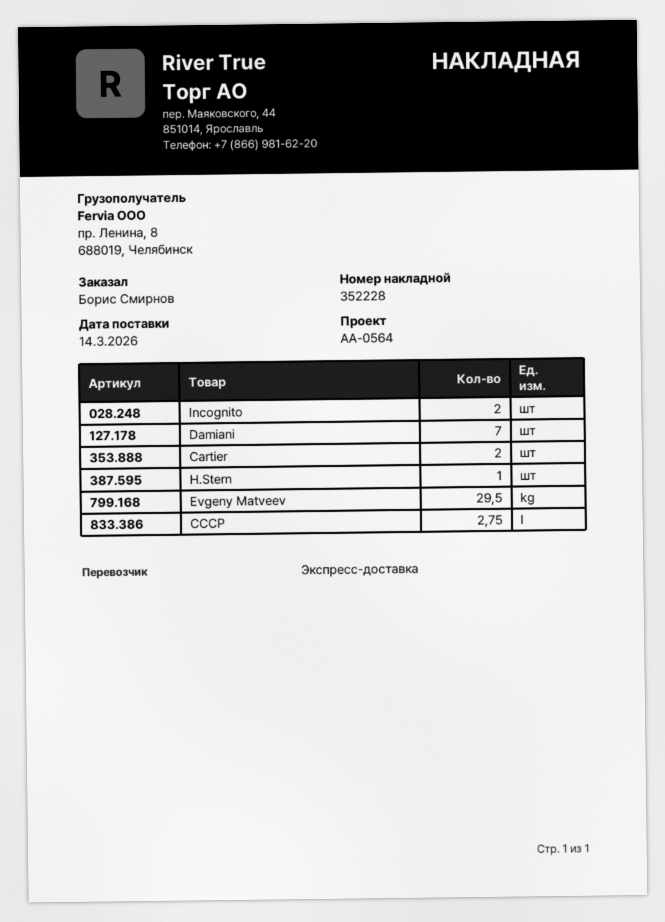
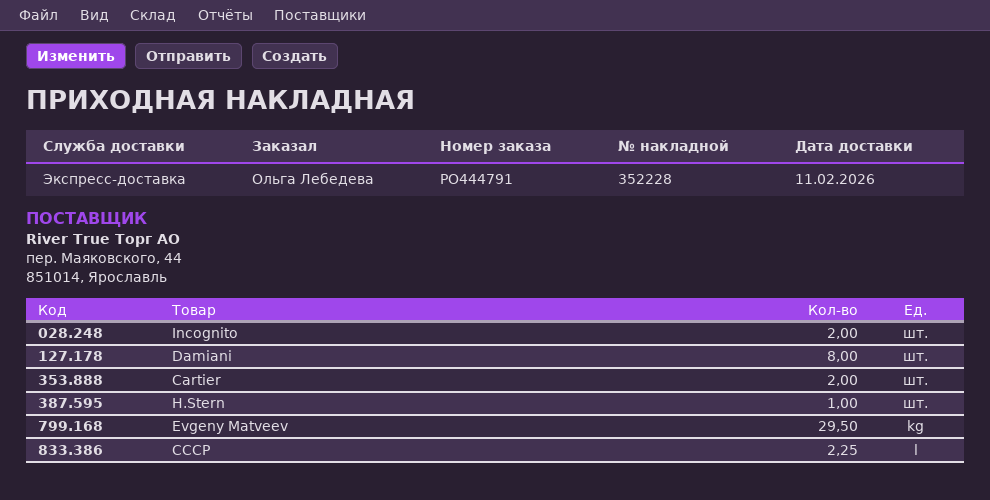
delivery date: 2026-03-14 -> 2026-02-11
ordered by: Борис Смирнов -> Ольга Лебедева
Damiani: 7 -> 8
СССР: 2.75 -> 2.25

